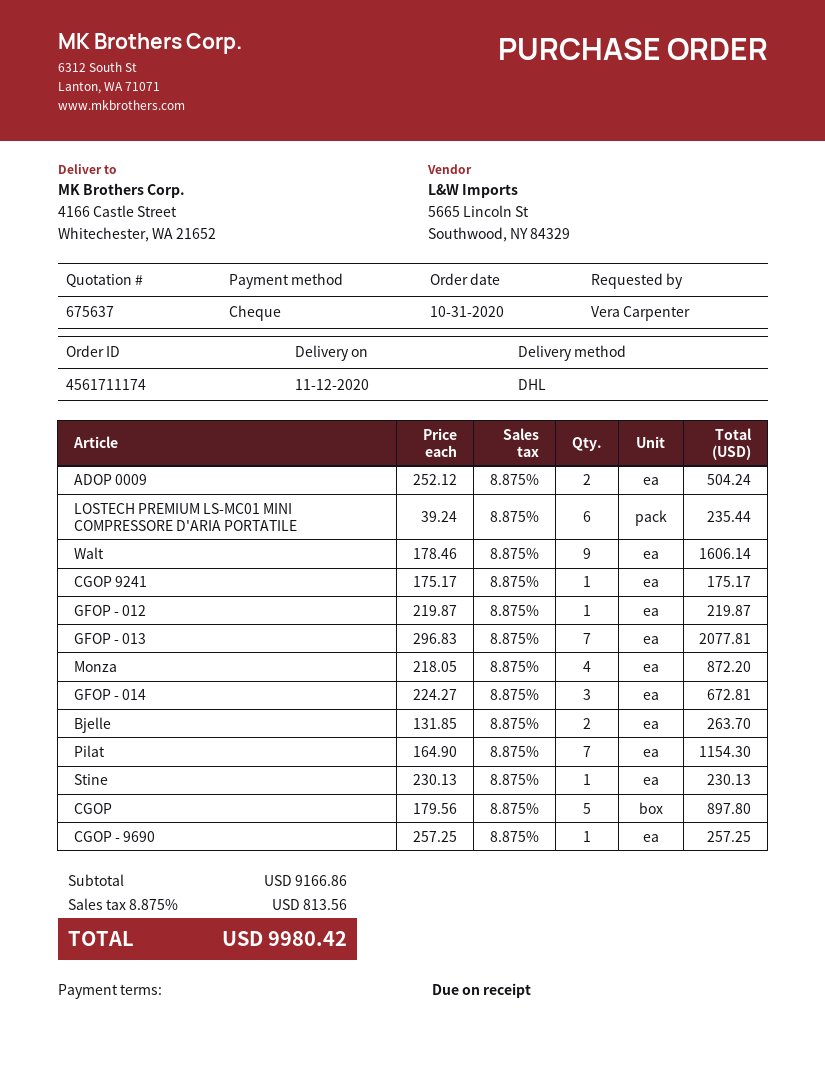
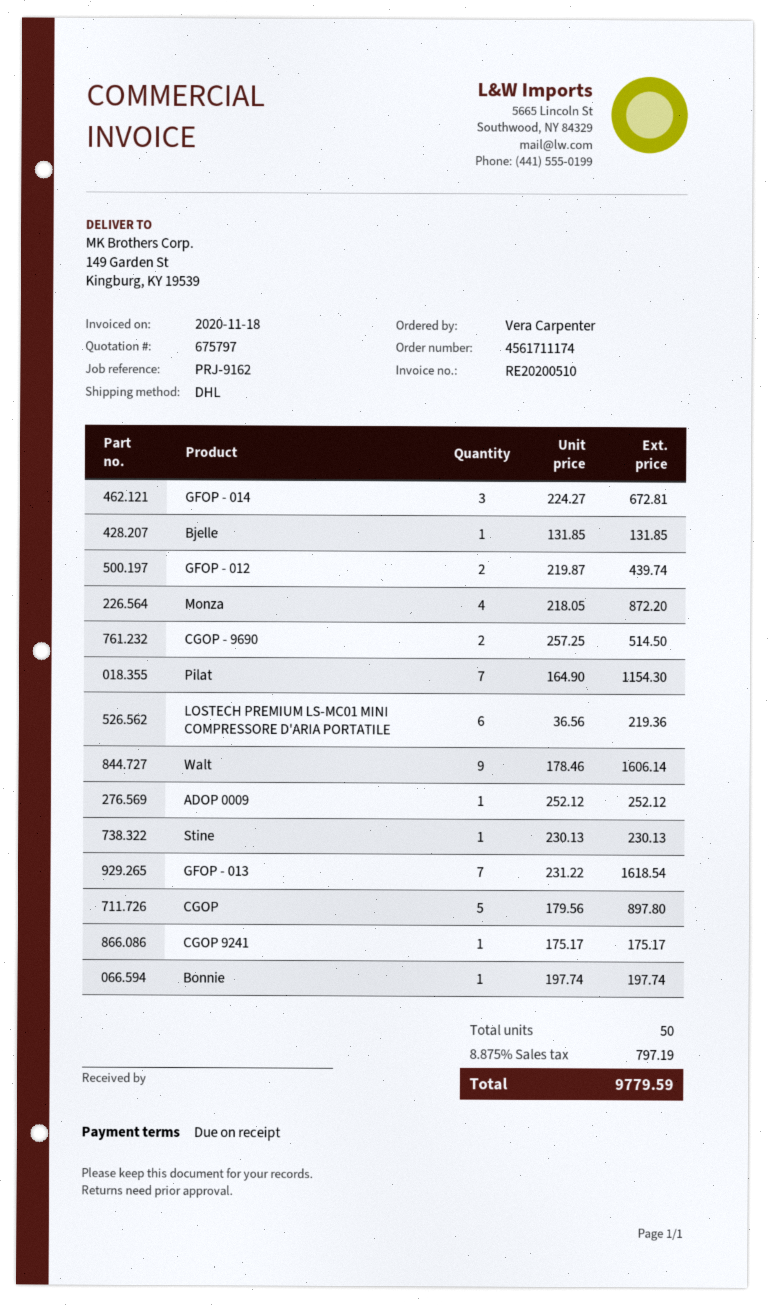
quote number: 675637 -> 675797
ship to: 4166 Castle Street, Whitechester, WA 21652 -> 149 Garden St, Kingburg, KY 19539
ADOP 0009: 2 x 252.12 = 504.24 -> 1 x 252.12 = 252.12
LOSTECH PREMIUM LS-MC01 MINI COMPRESSORE D'ARIA PORTATILE: 6 x 39.24 = 235.44 -> 6 x 36.56 = 219.36
GFOP - 012: 1 x 219.87 = 219.87 -> 2 x 219.87 = 439.74
GFOP - 013: 7 x 296.83 = 2077.81 -> 7 x 231.22 = 1618.54
Bjelle: 2 x 131.85 = 263.70 -> 1 x 131.85 = 131.85
CGOP - 9690: 1 x 257.25 = 257.25 -> 2 x 257.25 = 514.50
Bonnie: none -> 1 x 197.74 = 197.74
tax: 8.875% = 813.56 -> 8.875% = 797.19
total: 9980.42 -> 9779.59

